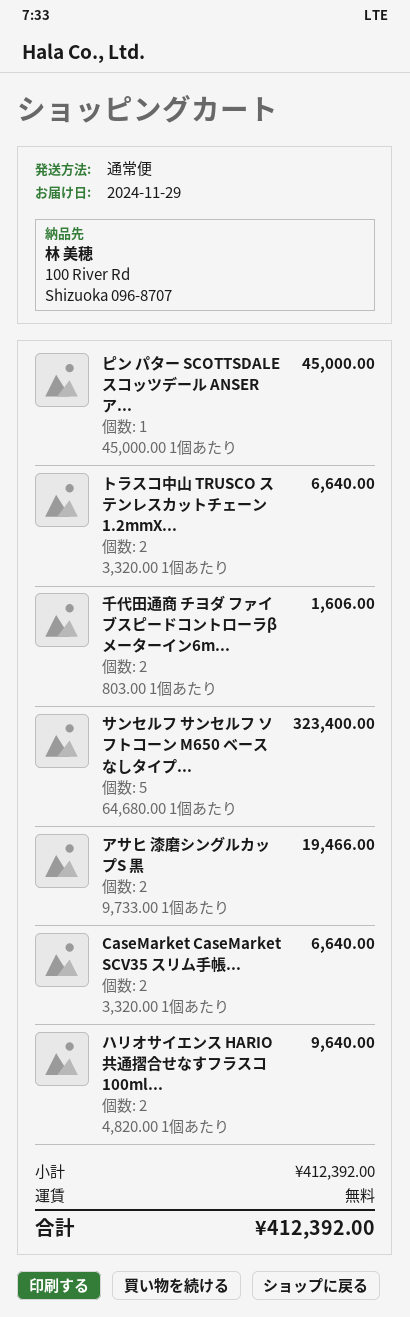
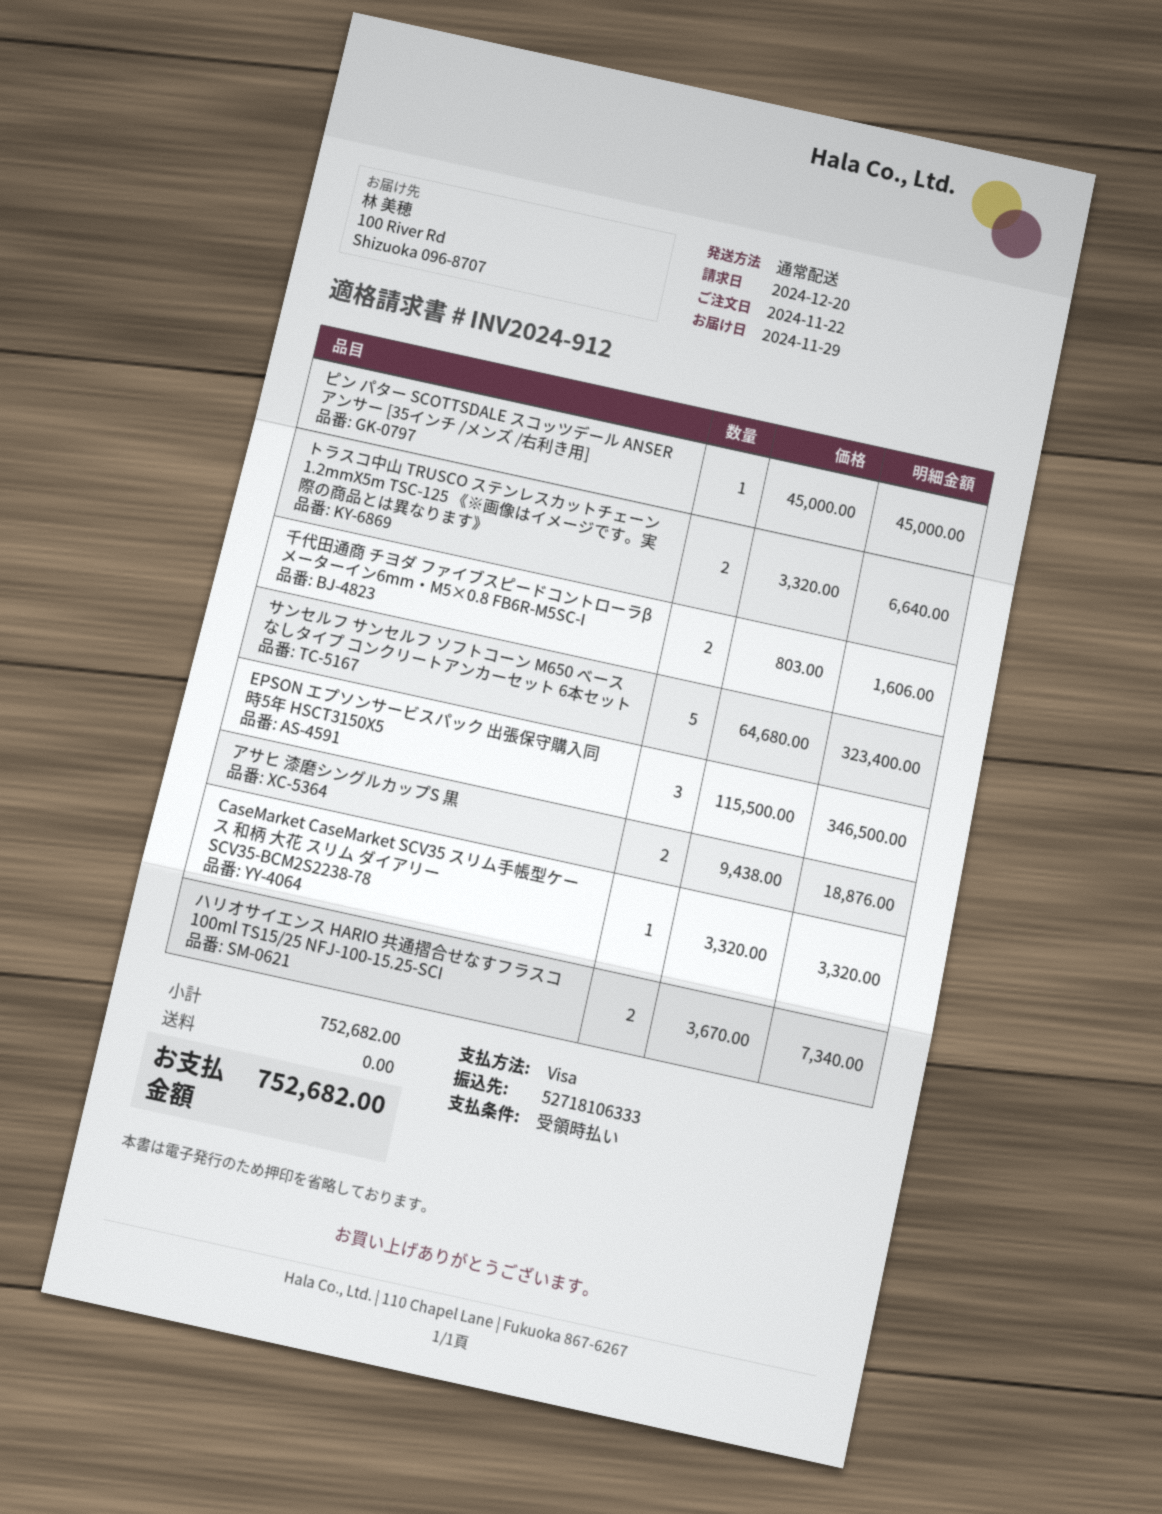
アサヒ 漆磨シングルカップS 黒: 2 x 9733.00 = 19466.00 -> 2 x 9438.00 = 18876.00
CaseMarket CaseMarket SCV35 スリム手帳...: 2 x 3320.00 = 6640.00 -> 1 x 3320.00 = 3320.00
ハリオサイエンス HARIO 共通摺合せなすフラスコ 100ml...: 2 x 4820.00 = 9640.00 -> 2 x 3670.00 = 7340.00
EPSON エプソンサービスパック 出張保守購入同時5年 HSCT3150X5: none -> 3 x 115500.00 = 346500.00
subtotal: 412392.00 -> 752682.00
total: 412392.00 -> 752682.00

